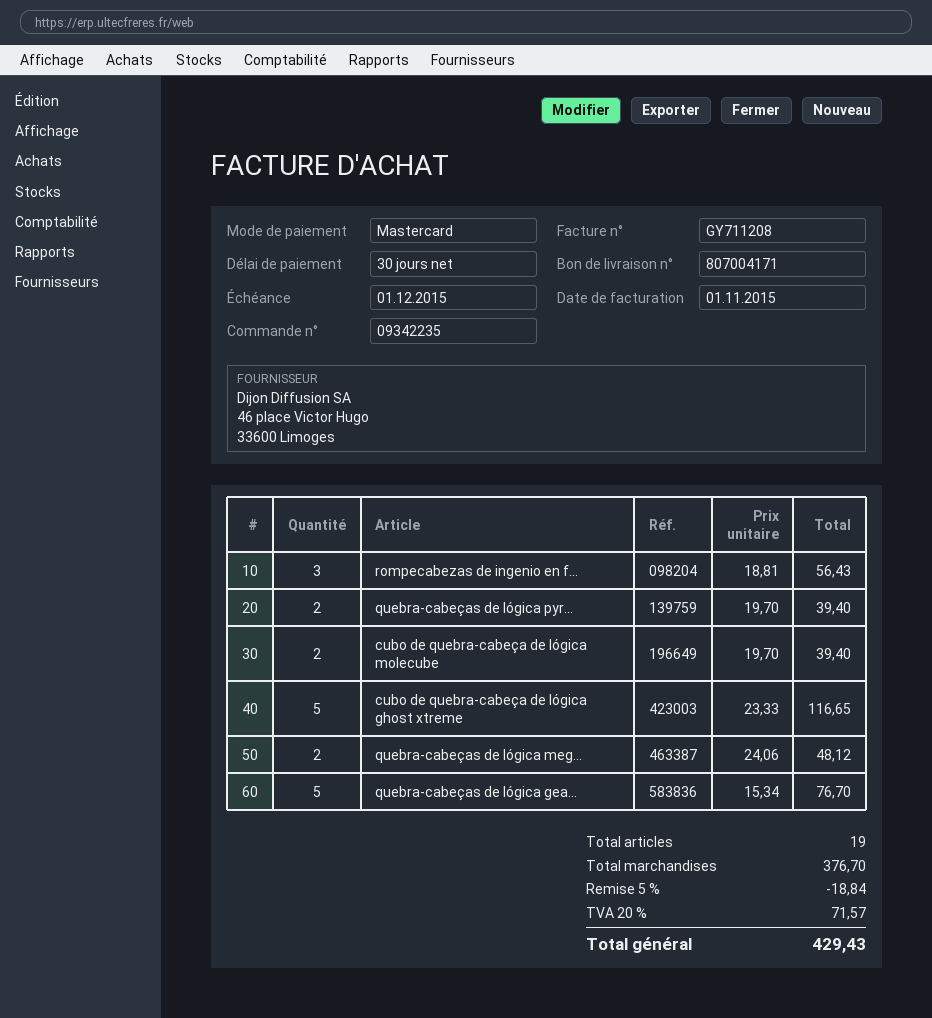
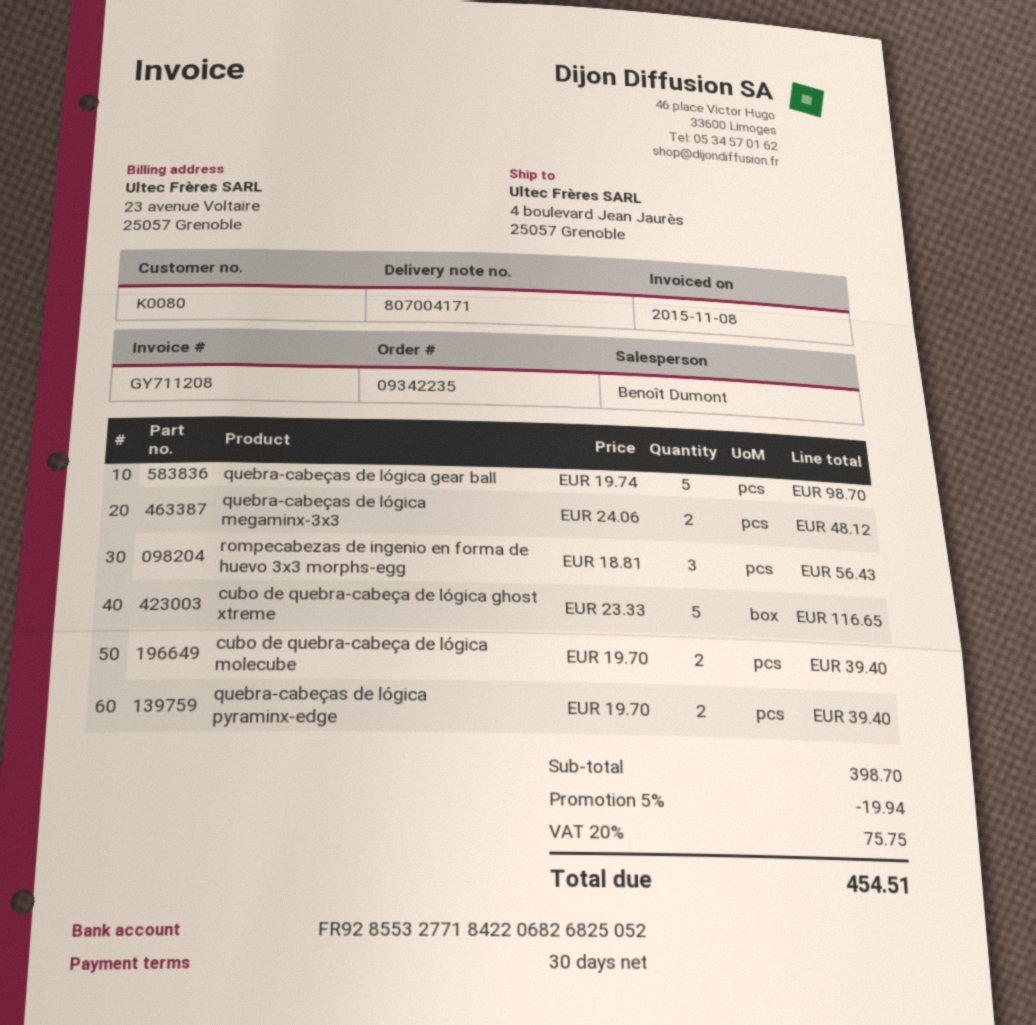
invoice date: 2015-11-01 -> 2015-11-08
quebra-cabeças de lógica gea...: 5 x 15.34 = 76.70 -> 5 x 19.74 = 98.70
subtotal: 376.70 -> 398.70
discount: 5% = 18.84 -> 5% = 19.94
tax: 20% = 71.57 -> 20% = 75.75
total: 429.43 -> 454.51

